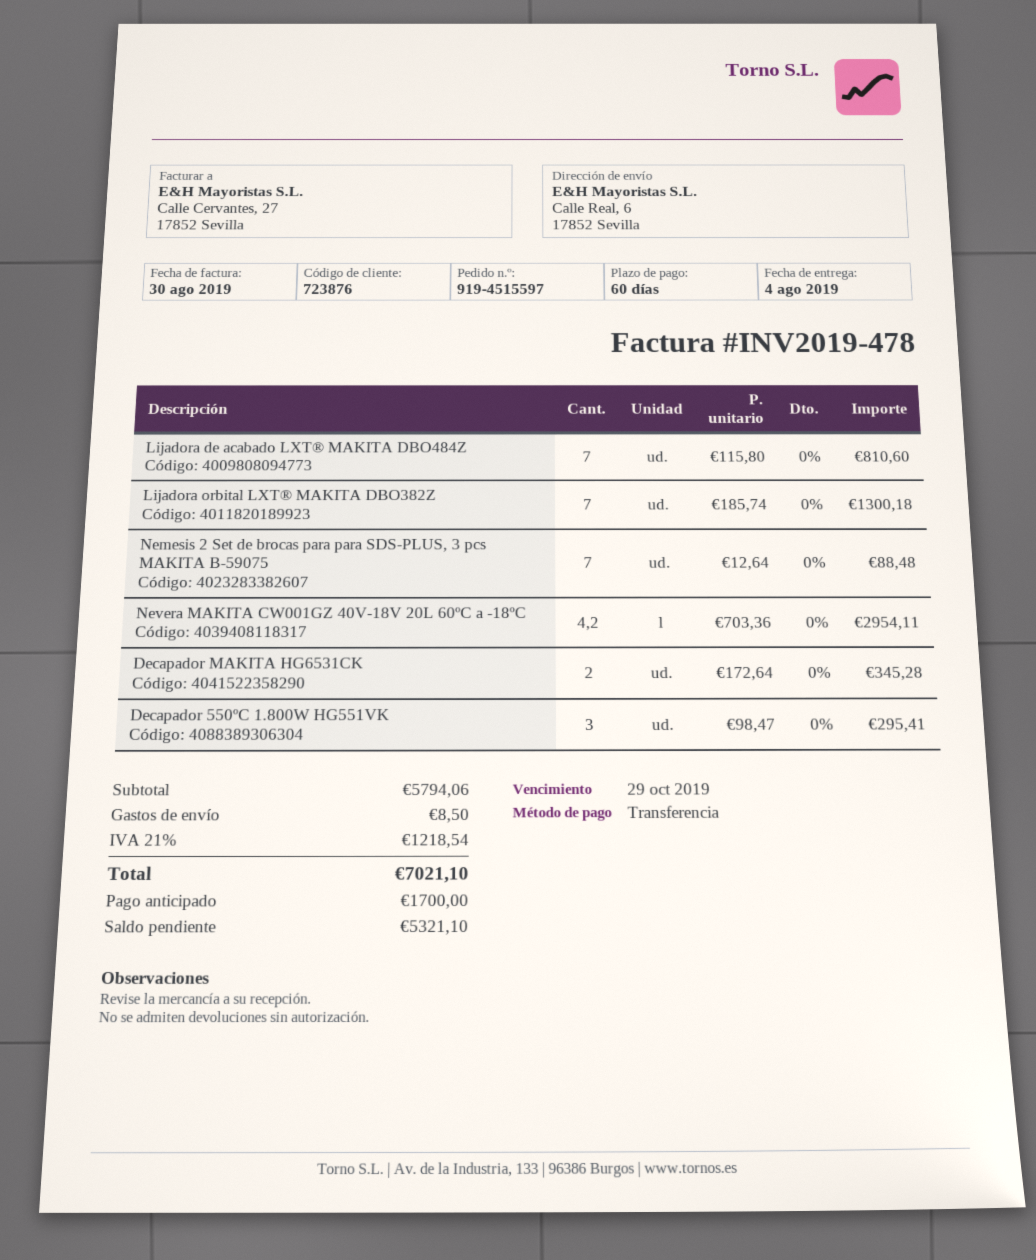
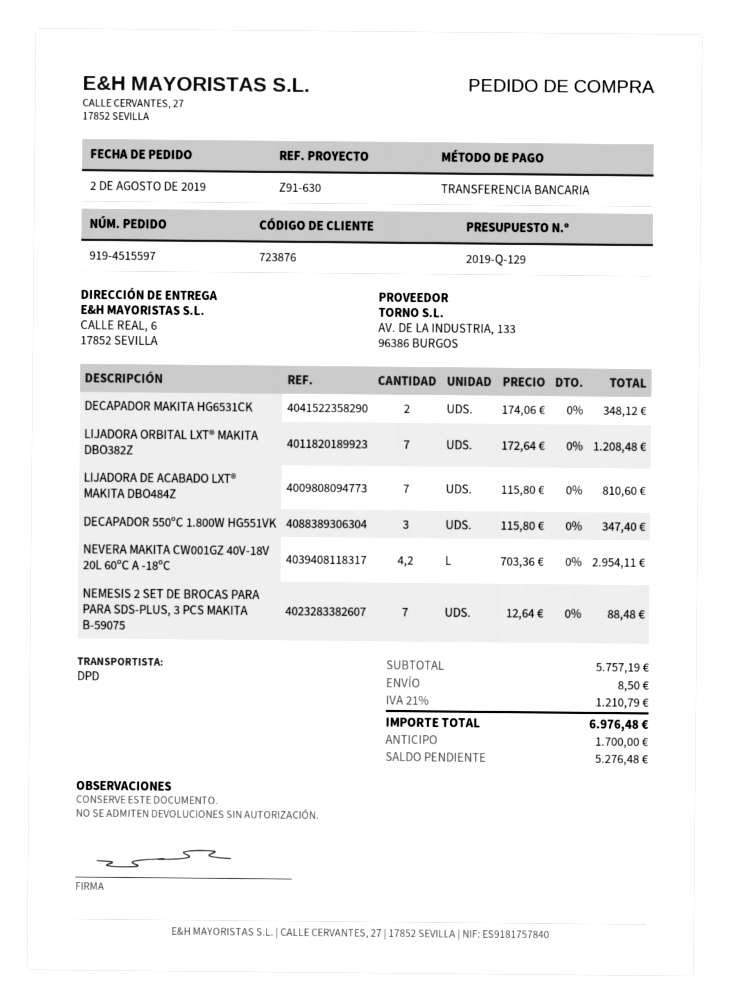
Lijadora orbital LXT® MAKITA DBO382Z: 7 x 185.74 = 1300.18 -> 7 x 172.64 = 1208.48
Decapador MAKITA HG6531CK: 2 x 172.64 = 345.28 -> 2 x 174.06 = 348.12
Decapador 550ºC 1.800W HG551VK: 3 x 98.47 = 295.41 -> 3 x 115.80 = 347.40
subtotal: 5794.06 -> 5757.19
tax: 21% = 1218.54 -> 21% = 1210.79
total: 7021.10 -> 6976.48
balance: 5321.10 -> 5276.48

